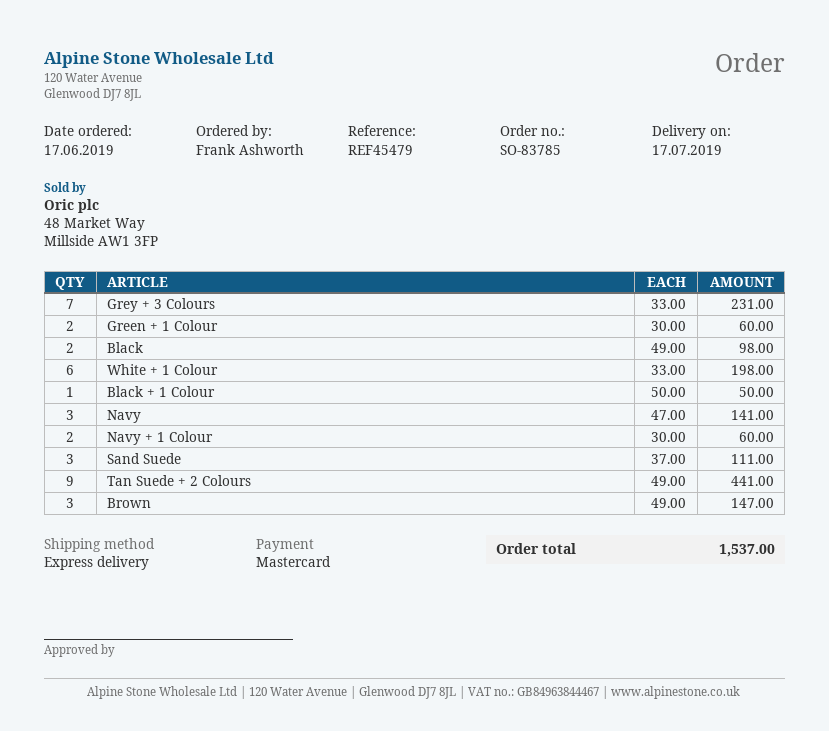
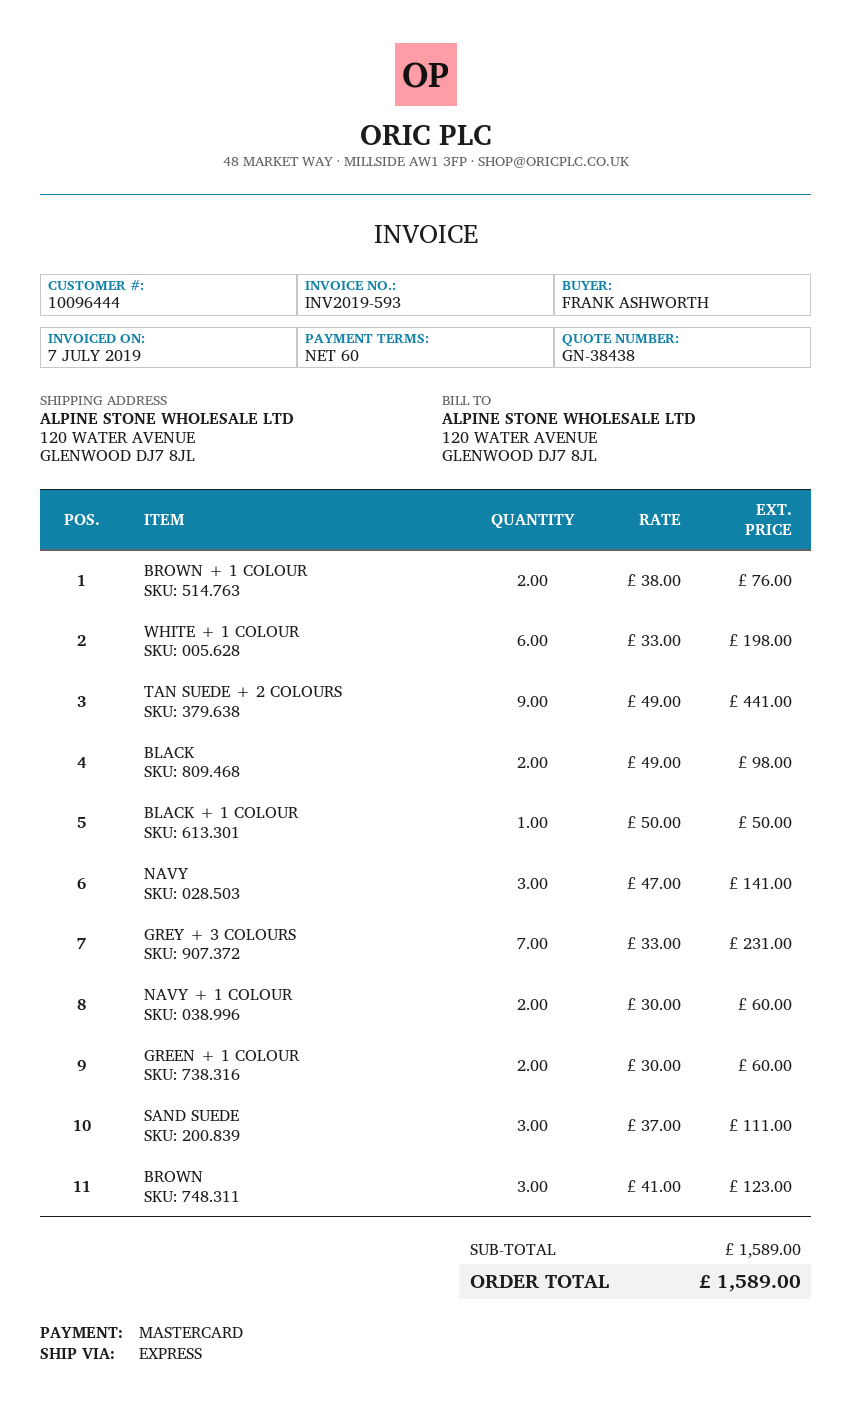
Brown: 3 x 49.00 = 147.00 -> 3 x 41.00 = 123.00
BROWN + 1 COLOUR: none -> 2 x 38.00 = 76.00
total: 1537.00 -> 1589.00

